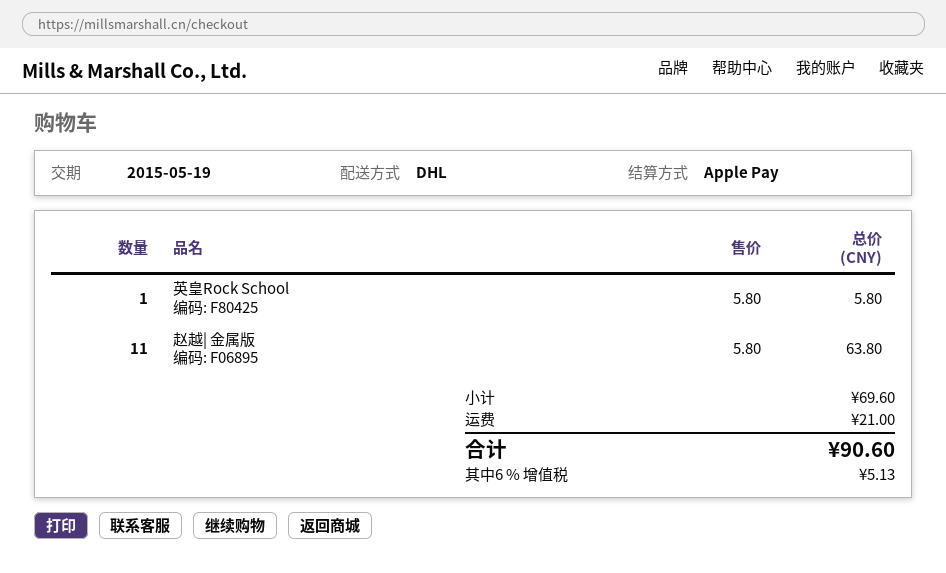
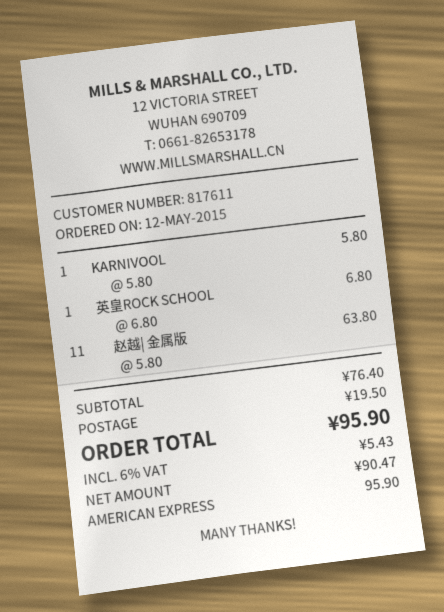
payment method: Apple Pay -> American Express
英皇Rock School: 1 x 5.80 = 5.80 -> 1 x 6.80 = 6.80
KARNIVOOL: none -> 1 x 5.80 = 5.80
subtotal: 69.60 -> 76.40
shipping: 21.00 -> 19.50
tax: 6% = 5.13 -> 6% = 5.43
total: 90.60 -> 95.90

